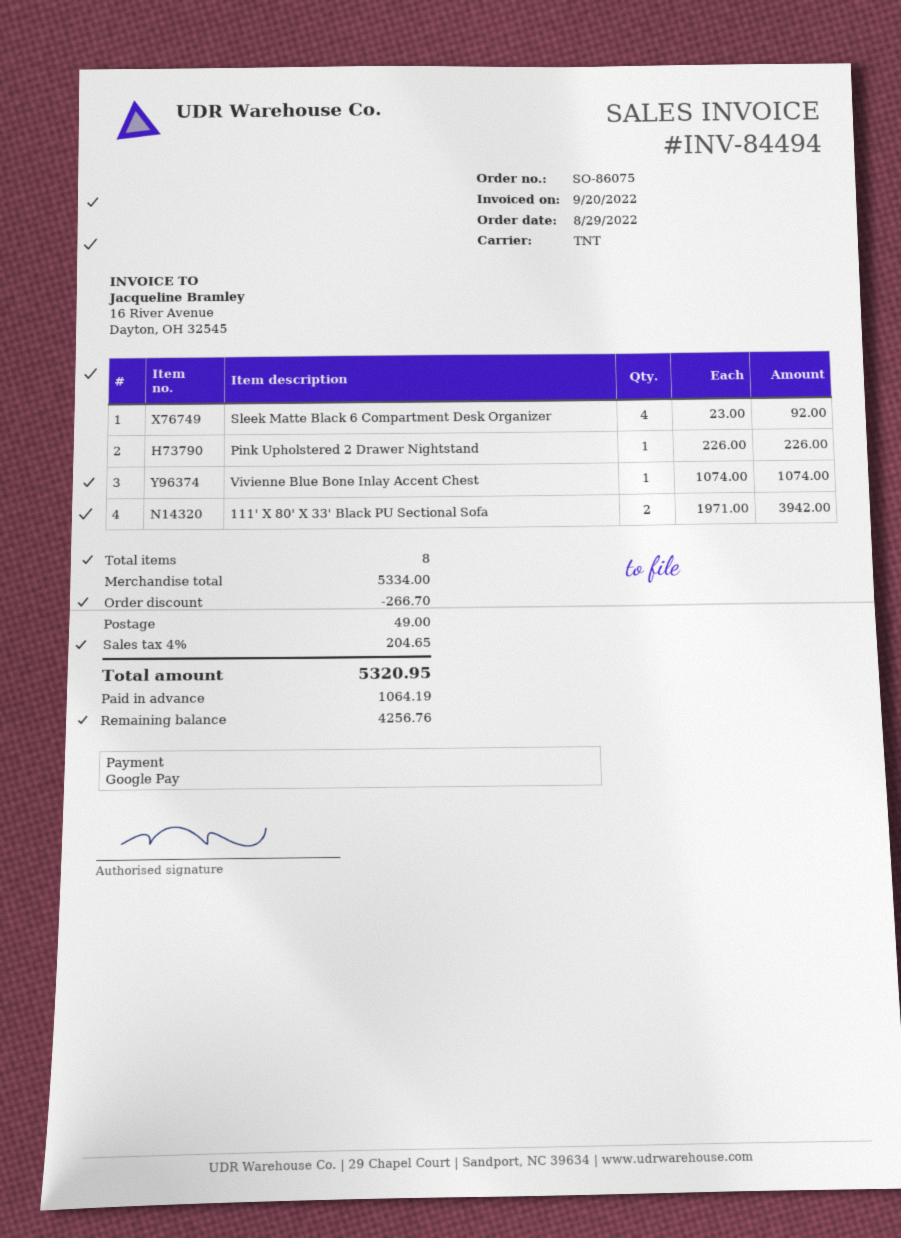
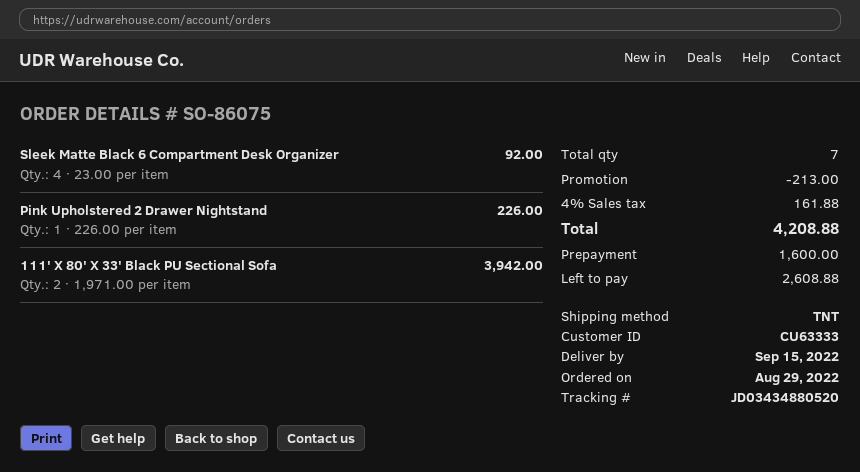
Vivienne Blue Bone Inlay Accent Chest: 1 x 1074.00 = 1074.00 -> none
total quantity: 8 -> 7
discount: 266.70 -> 213.00
shipping: 49.00 -> none
tax: 4% = 204.65 -> 4% = 161.88
total: 5320.95 -> 4208.88
deposit: 1064.19 -> 1600.00
balance: 4256.76 -> 2608.88

